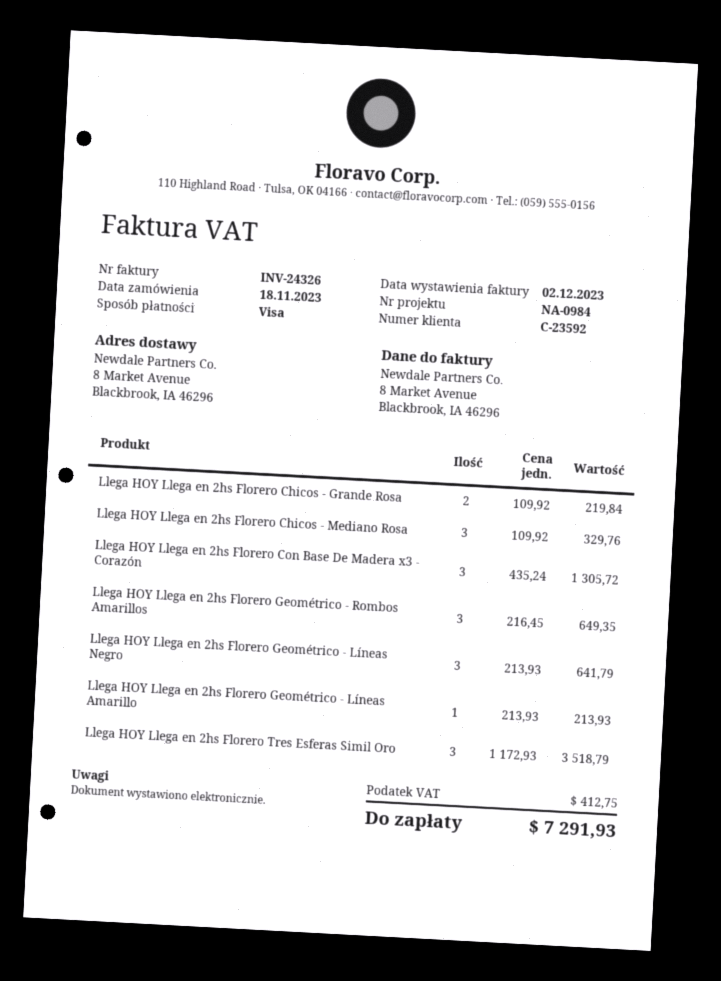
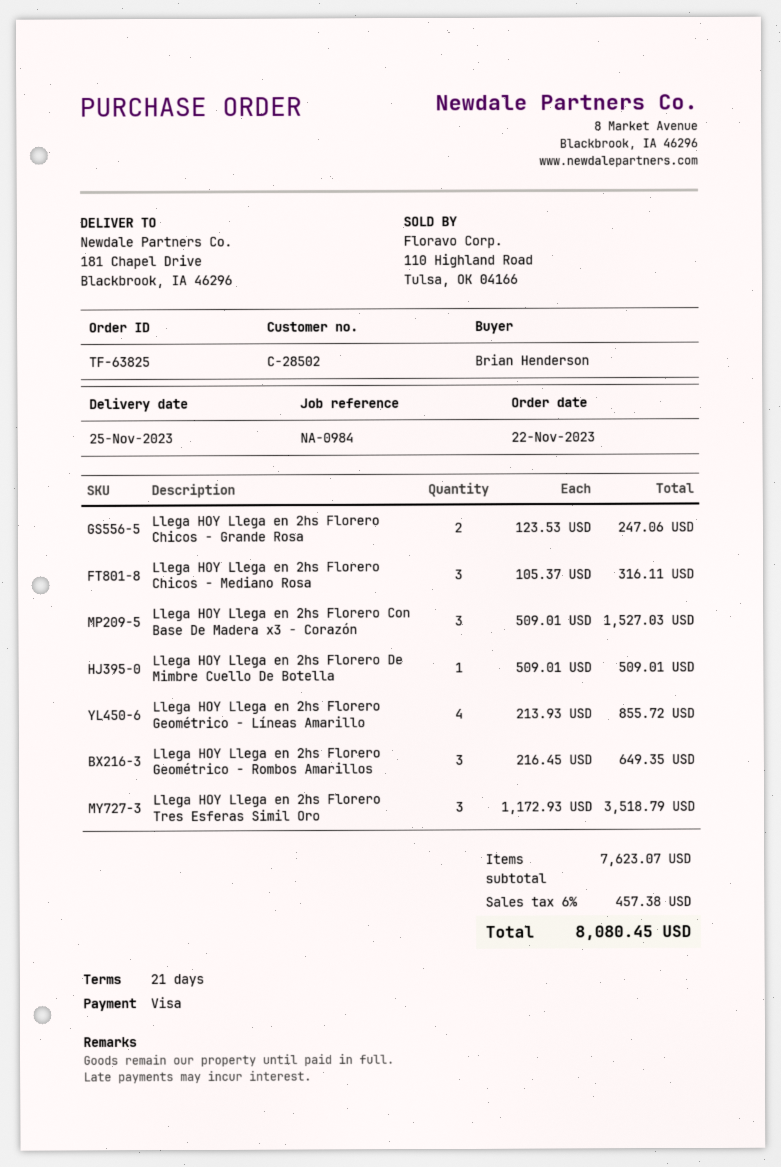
order date: 2023-11-18 -> 2023-11-22
customer number: C-23592 -> C-28502
ship to: 8 Market Avenue, Blackbrook, IA 46296 -> 181 Chapel Drive, Blackbrook, IA 46296
Llega HOY Llega en 2hs Florero Chicos - Grande Rosa: 2 x 109.92 = 219.84 -> 2 x 123.53 = 247.06
Llega HOY Llega en 2hs Florero Chicos - Mediano Rosa: 3 x 109.92 = 329.76 -> 3 x 105.37 = 316.11
Llega HOY Llega en 2hs Florero Con Base De Madera x3 - Corazón: 3 x 435.24 = 1305.72 -> 3 x 509.01 = 1527.03
Llega HOY Llega en 2hs Florero Geométrico - Líneas Negro: 3 x 213.93 = 641.79 -> none
Llega HOY Llega en 2hs Florero Geométrico - Líneas Amarillo: 1 x 213.93 = 213.93 -> 4 x 213.93 = 855.72
Llega HOY Llega en 2hs Florero De Mimbre Cuello De Botella: none -> 1 x 509.01 = 509.01
tax: 412.75 -> 457.38
total: 7291.93 -> 8080.45

